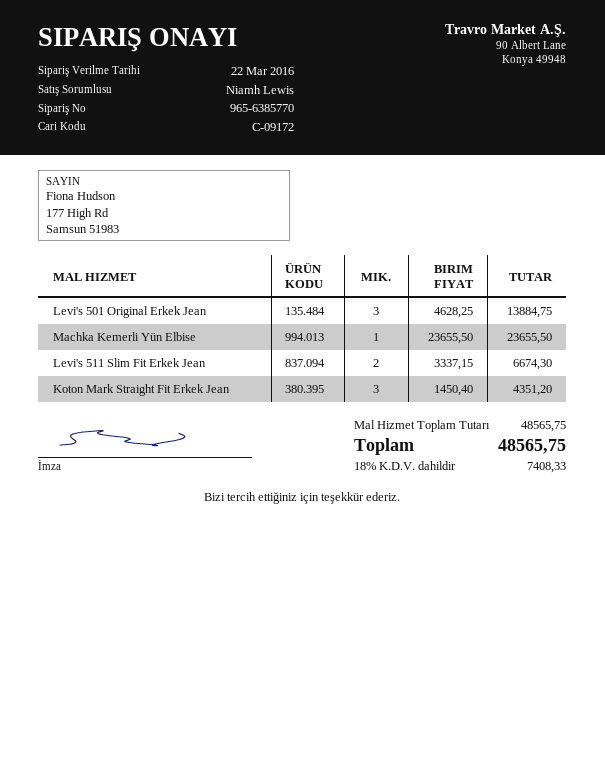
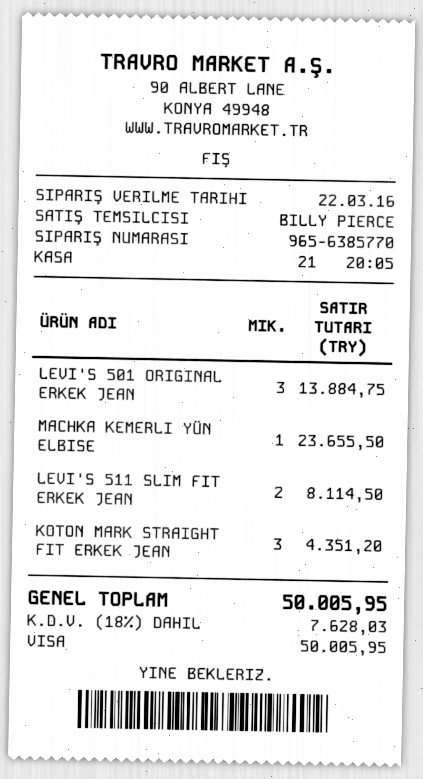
sales rep: Niamh Lewis -> BILLY PIERCE
Levi's 511 Slim Fit Erkek Jean: 2 for 6674.30 -> 2 for 8114.50
tax: 18% = 7408.33 -> 18% = 7628.03
total: 48565.75 -> 50005.95

